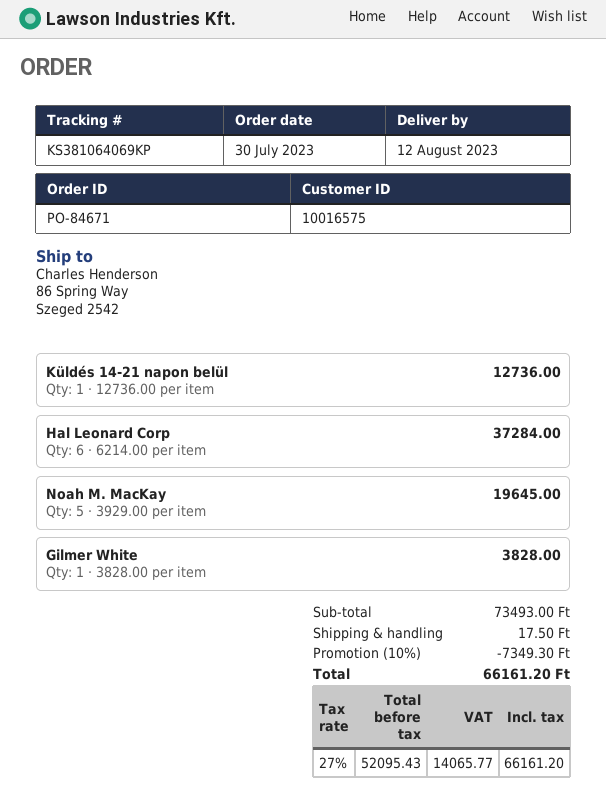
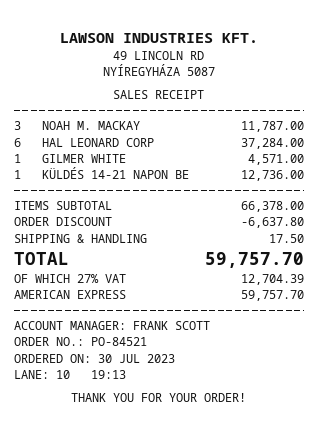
order number: PO-84671 -> PO-84521
Noah M. MacKay: 5 for 19645.00 -> 3 for 11787.00
Gilmer White: 1 for 3828.00 -> 1 for 4571.00
subtotal: 73493.00 -> 66378.00
discount: 7349.30 -> 6637.80
tax: 27% = 14065.77 -> 27% = 12704.39
total: 66161.20 -> 59757.70

